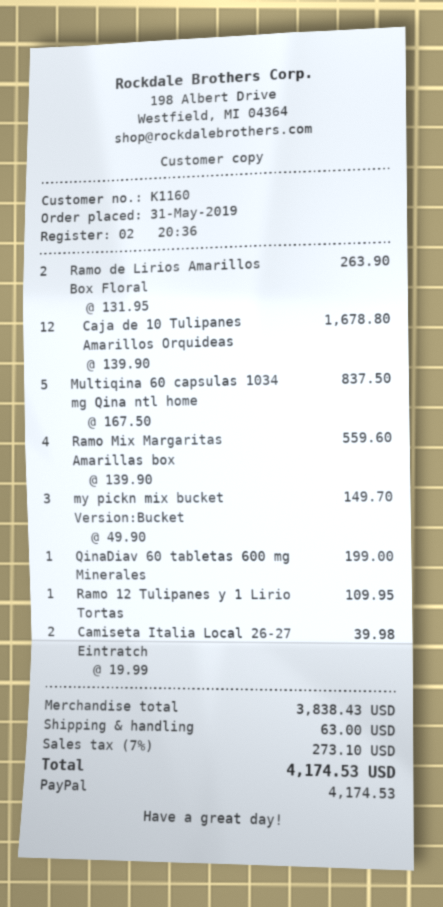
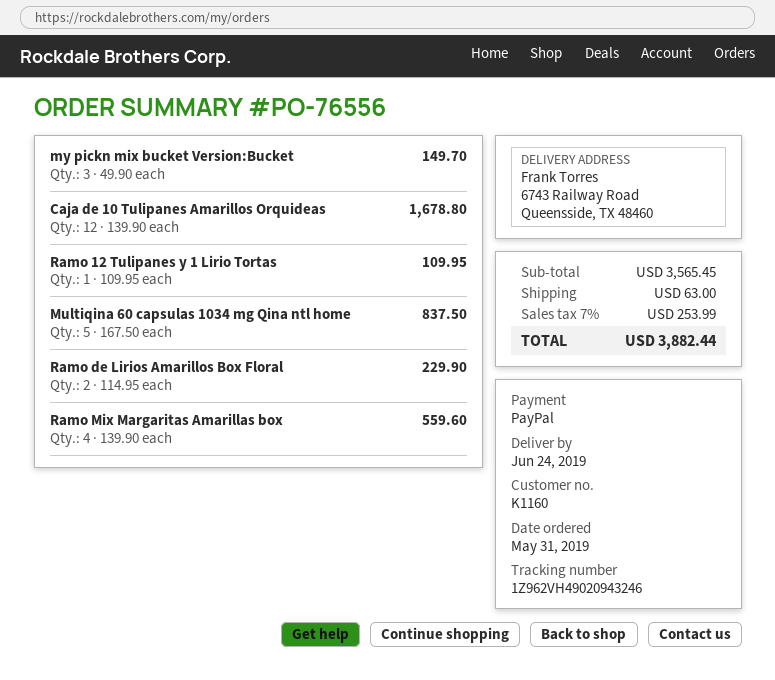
Ramo de Lirios Amarillos Box Floral: 2 x 131.95 = 263.90 -> 2 x 114.95 = 229.90
QinaDiav 60 tabletas 600 mg Minerales: 1 x 199.00 = 199.00 -> none
Camiseta Italia Local 26-27 Eintratch: 2 x 19.99 = 39.98 -> none
subtotal: 3838.43 -> 3565.45
tax: 7% = 273.10 -> 7% = 253.99
total: 4174.53 -> 3882.44

